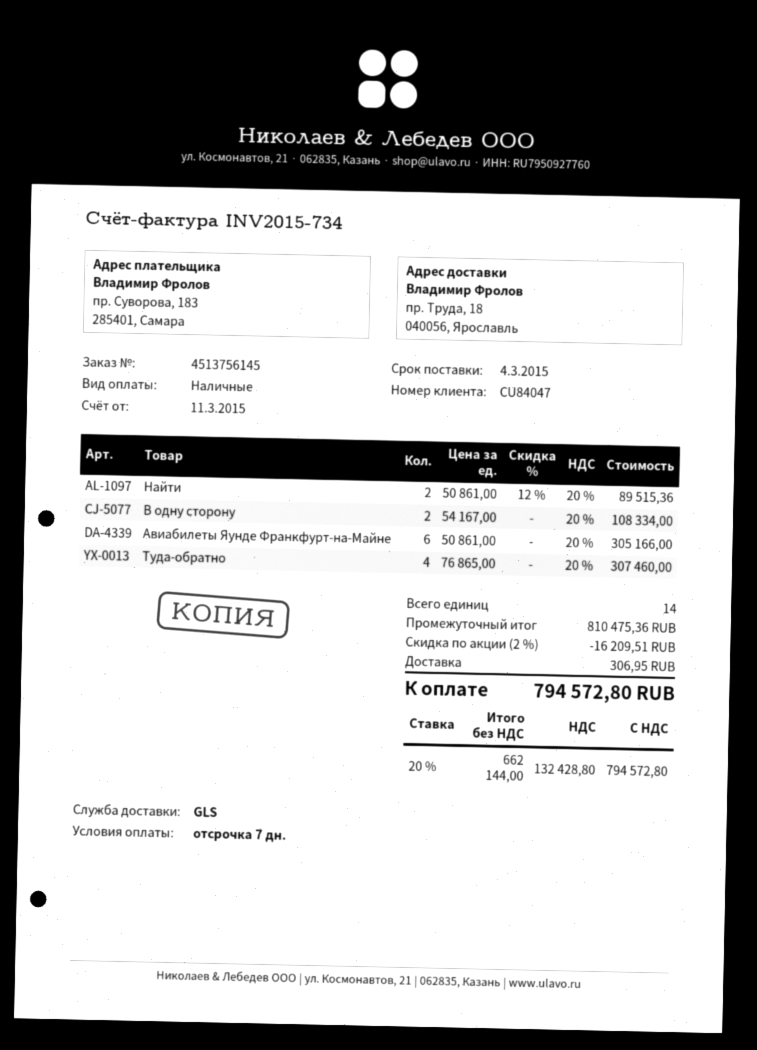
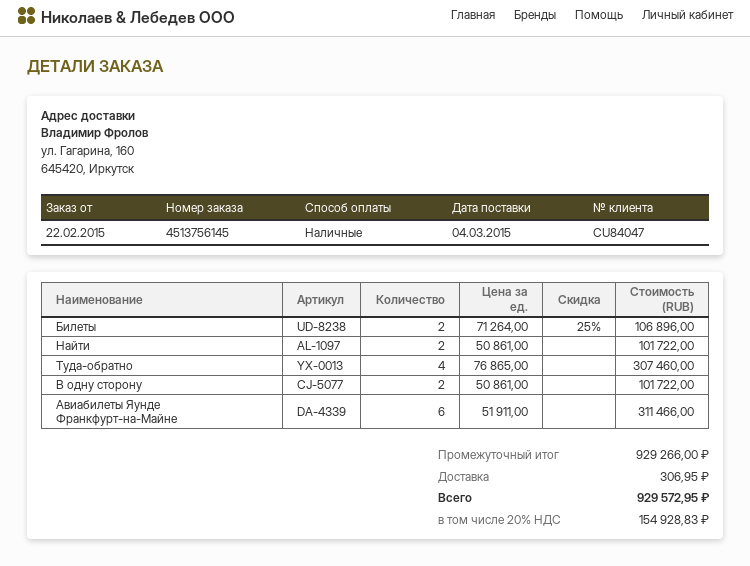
ship to: пр. Труда, 18, 040056, Ярославль -> ул. Гагарина, 160, 645420, Иркутск
Найти: 2 x 50861.00 - 12% = 89515.36 -> 2 x 50861.00 = 101722.00
В одну сторону: 2 x 54167.00 = 108334.00 -> 2 x 50861.00 = 101722.00
Авиабилеты Яунде Франкфурт-на-Майне: 6 x 50861.00 = 305166.00 -> 6 x 51911.00 = 311466.00
Билеты: none -> 2 x 71264.00 - 25% = 106896.00
subtotal: 810475.36 -> 929266.00
discount: 2% = 16209.51 -> none
tax: 20% = 132428.80 -> 20% = 154928.83
total: 794572.80 -> 929572.95

